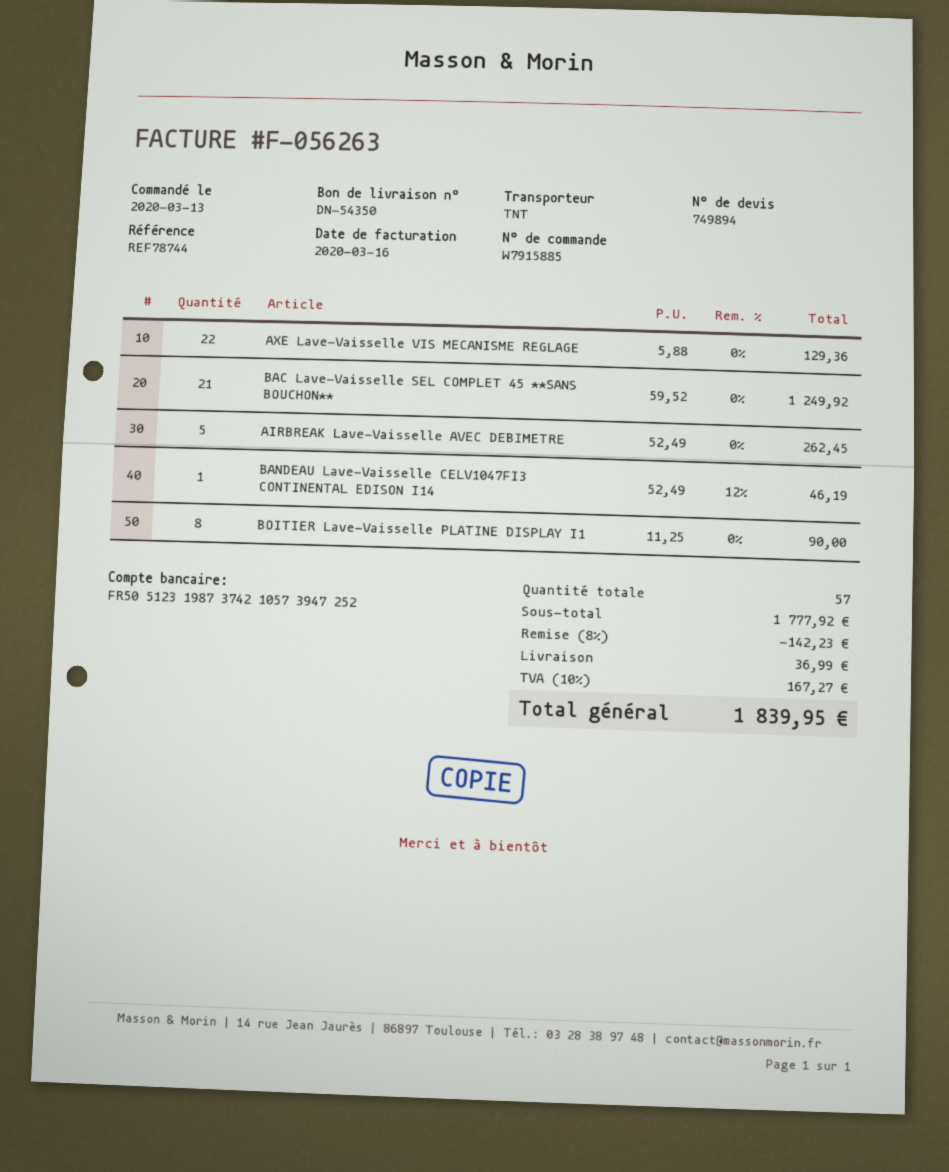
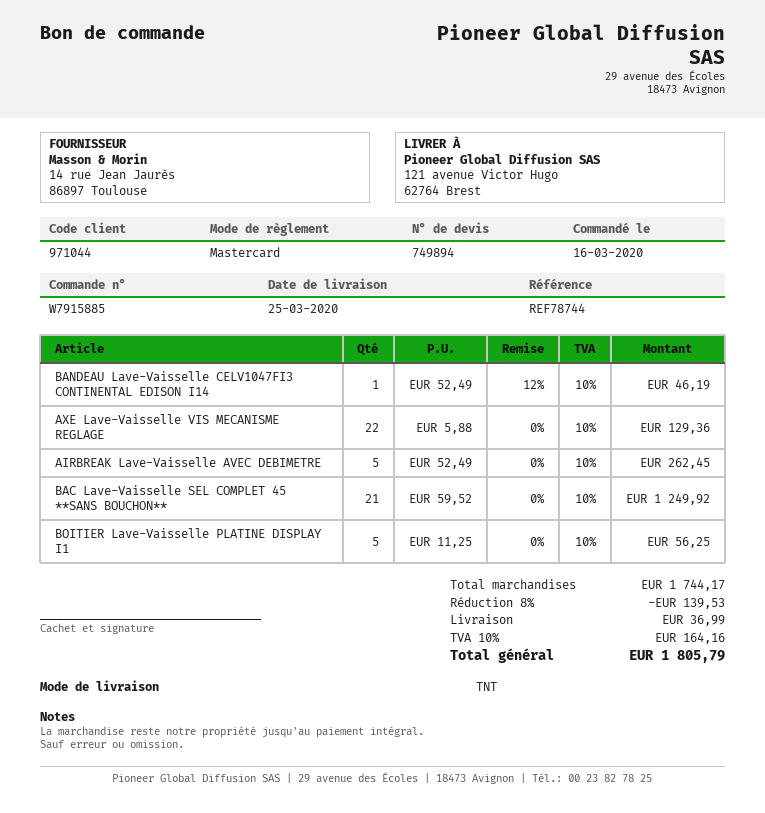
order date: 2020-03-13 -> 2020-03-16
BOITIER Lave-Vaisselle PLATINE DISPLAY I1: 8 x 11.25 = 90.00 -> 5 x 11.25 = 56.25
subtotal: 1777.92 -> 1744.17
discount: 8% = 142.23 -> 8% = 139.53
tax: 10% = 167.27 -> 10% = 164.16
total: 1839.95 -> 1805.79

